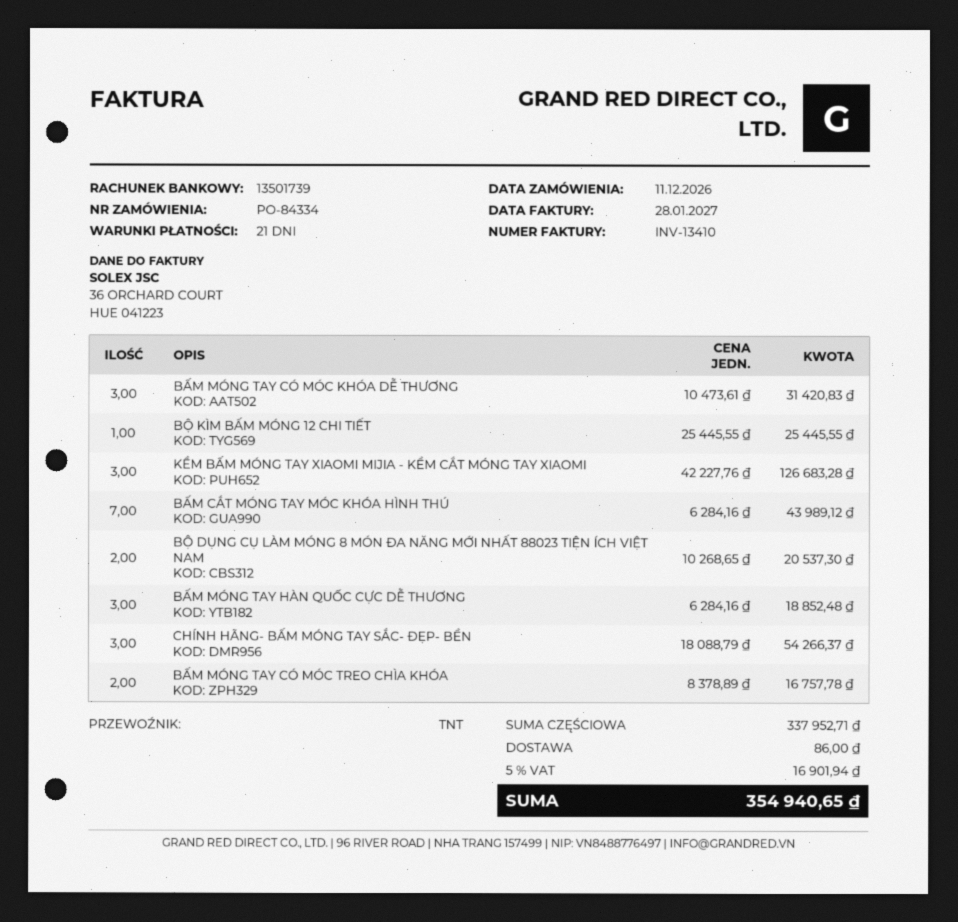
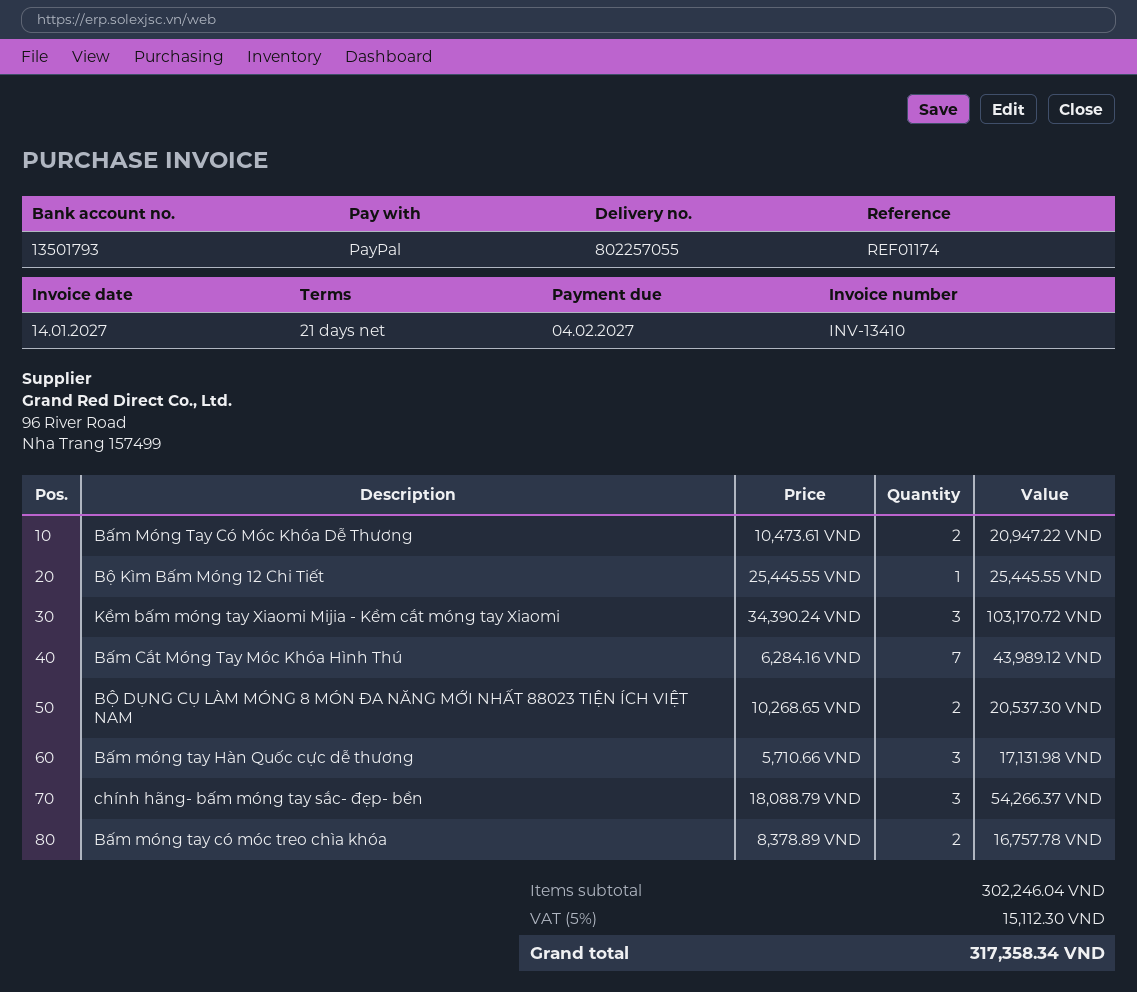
invoice date: 2027-01-28 -> 2027-01-14
bank account: 13501739 -> 13501793
BẤM MÓNG TAY CÓ MÓC KHÓA DỄ THƯƠNG: 3 x 10473.61 = 31420.83 -> 2 x 10473.61 = 20947.22
KỀM BẤM MÓNG TAY XIAOMI MIJIA - KỀM CẮT MÓNG TAY XIAOMI: 3 x 42227.76 = 126683.28 -> 3 x 34390.24 = 103170.72
BẤM MÓNG TAY HÀN QUỐC CỰC DỄ THƯƠNG: 3 x 6284.16 = 18852.48 -> 3 x 5710.66 = 17131.98
subtotal: 337952.71 -> 302246.04
shipping: 86.00 -> none
tax: 5% = 16901.94 -> 5% = 15112.30
total: 354940.65 -> 317358.34

